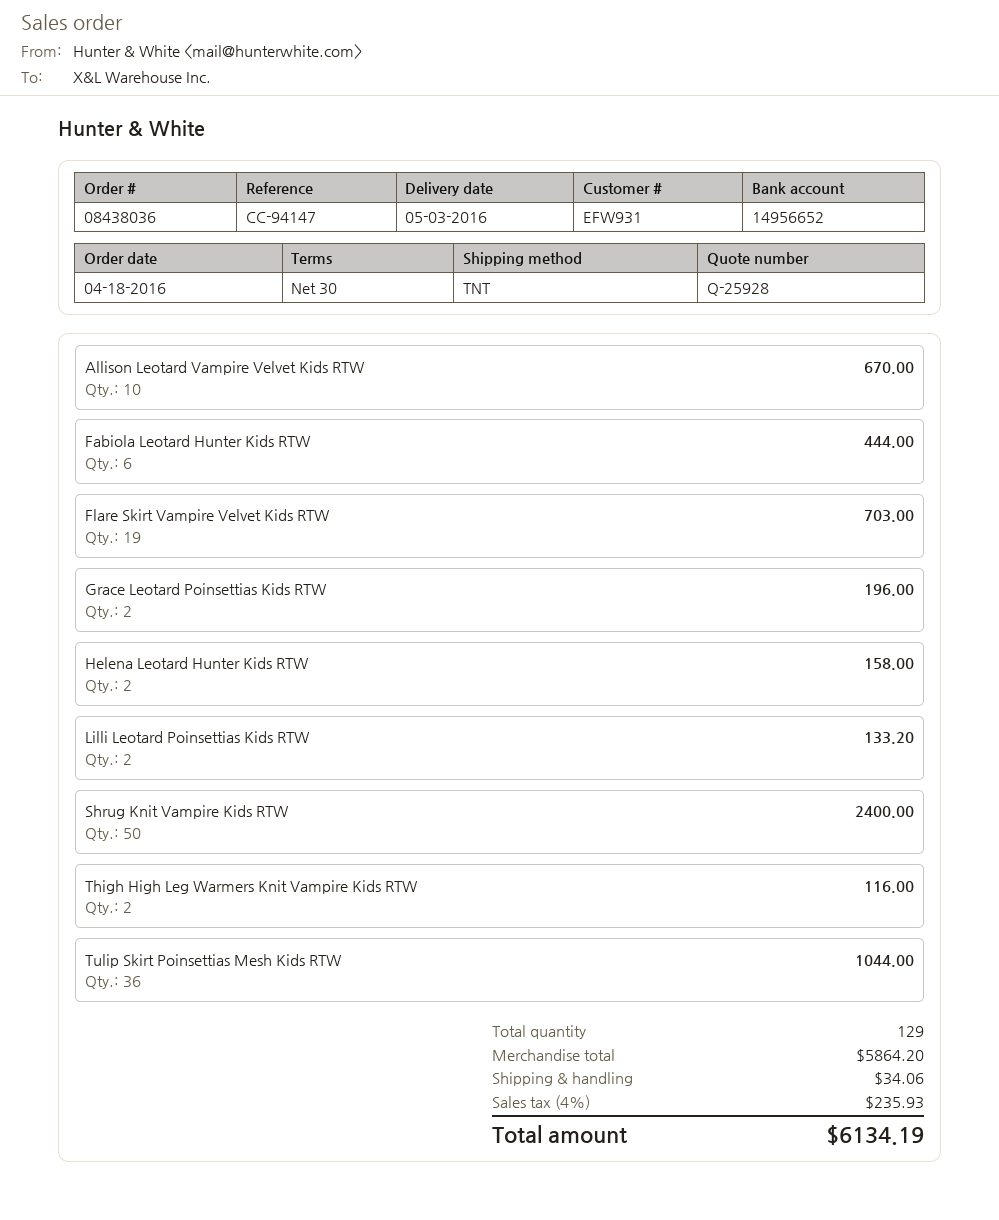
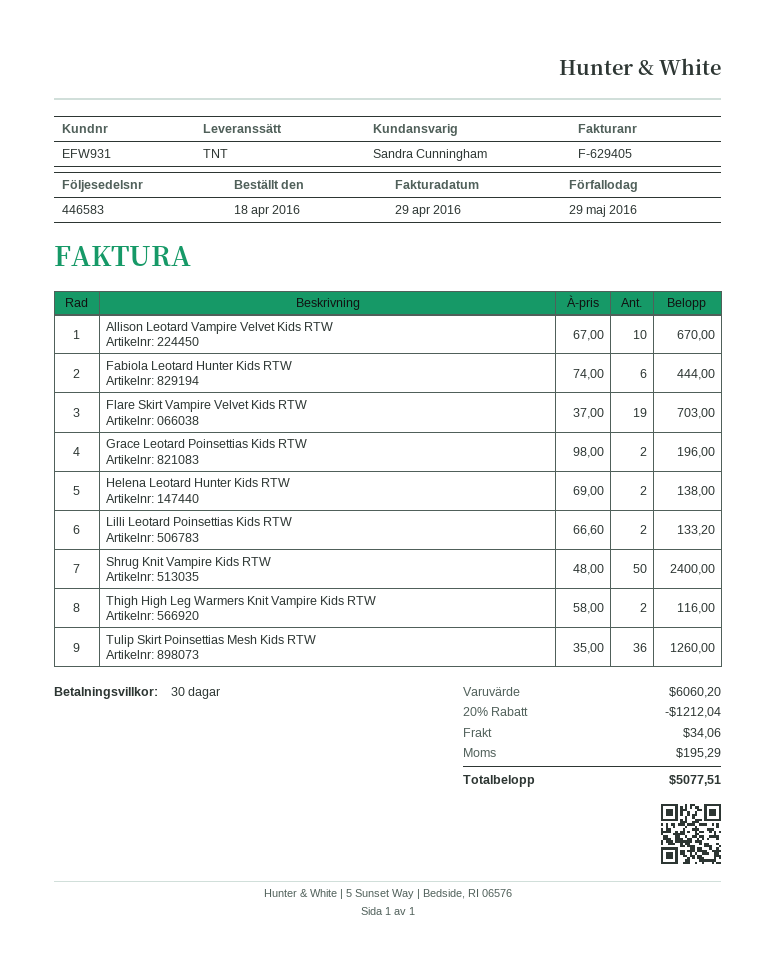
Helena Leotard Hunter Kids RTW: 2 for 158.00 -> 2 for 138.00
Tulip Skirt Poinsettias Mesh Kids RTW: 36 for 1044.00 -> 36 for 1260.00
subtotal: 5864.20 -> 6060.20
discount: none -> 20% = 1212.04
tax: 235.93 -> 195.29
total: 6134.19 -> 5077.51

